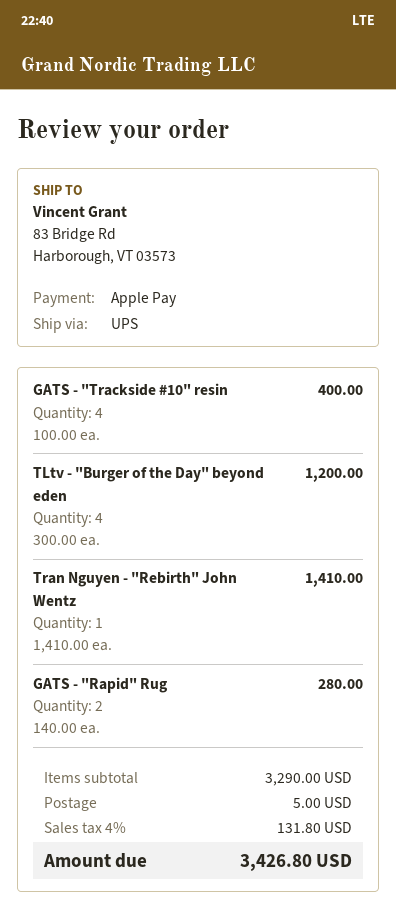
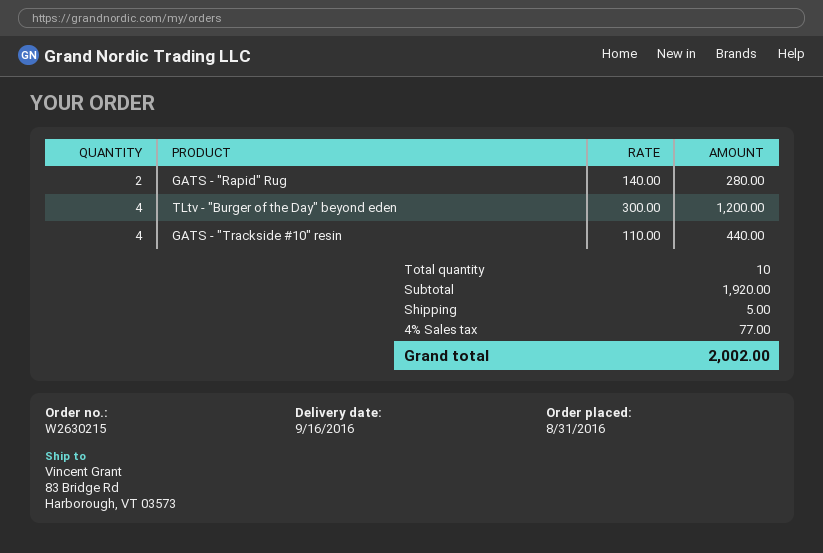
GATS - "Trackside #10" resin: 4 x 100.00 = 400.00 -> 4 x 110.00 = 440.00
Tran Nguyen - "Rebirth" John Wentz: 1 x 1410.00 = 1410.00 -> none
subtotal: 3290.00 -> 1920.00
tax: 4% = 131.80 -> 4% = 77.00
total: 3426.80 -> 2002.00

